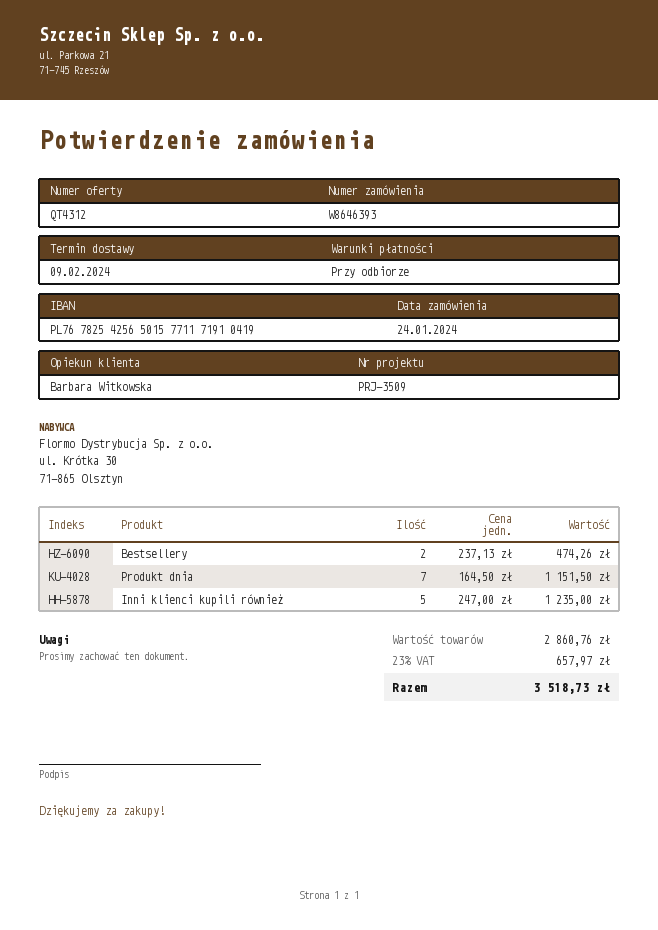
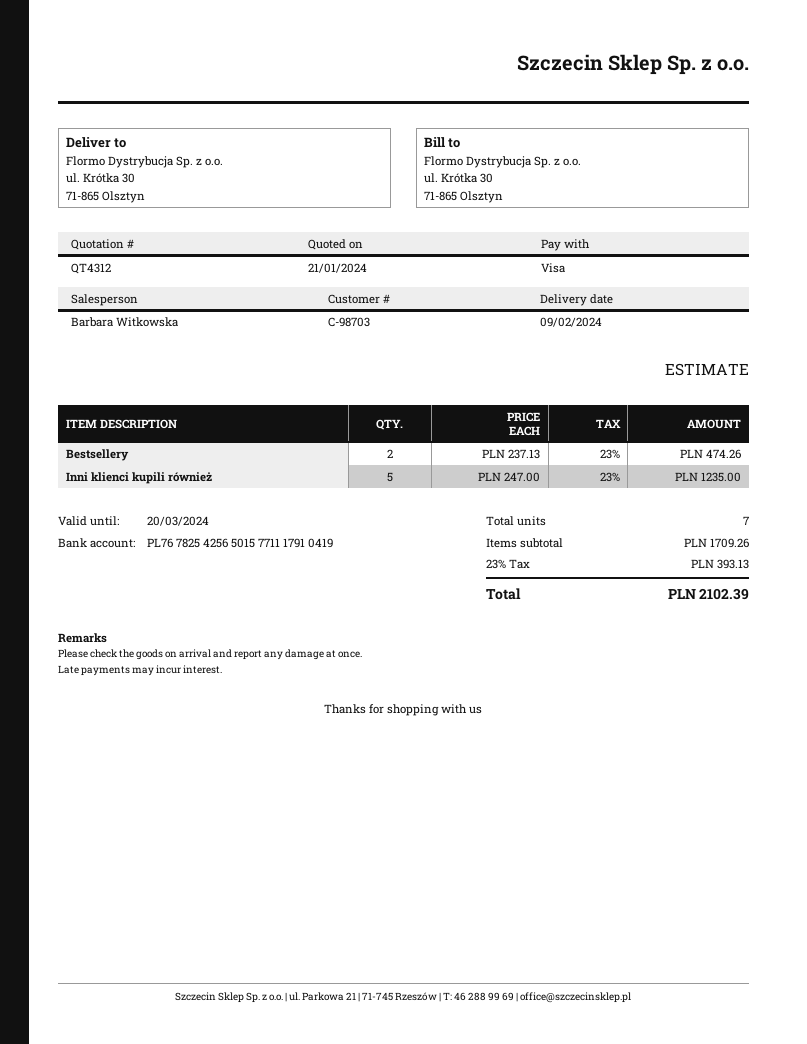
bank account: PL76782542565015771171910419 -> PL76782542565015771117910419
Produkt dnia: 7 x 164.50 = 1151.50 -> none
subtotal: 2860.76 -> 1709.26
tax: 23% = 657.97 -> 23% = 393.13
total: 3518.73 -> 2102.39

